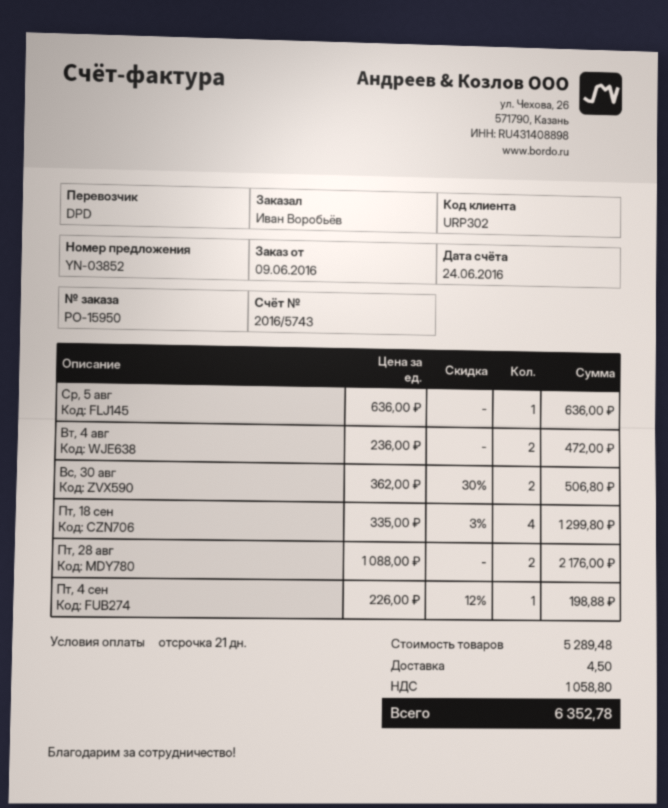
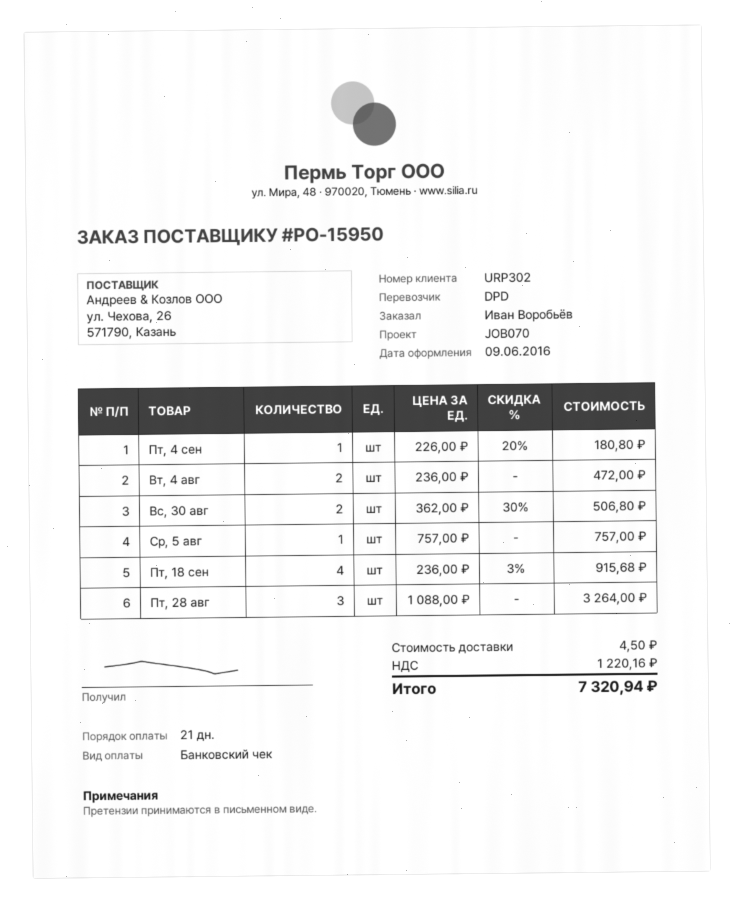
Ср, 5 авг: 1 x 636.00 = 636.00 -> 1 x 757.00 = 757.00
Пт, 18 сен: 4 x 335.00 - 3% = 1299.80 -> 4 x 236.00 - 3% = 915.68
Пт, 28 авг: 2 x 1088.00 = 2176.00 -> 3 x 1088.00 = 3264.00
Пт, 4 сен: 1 x 226.00 - 12% = 198.88 -> 1 x 226.00 - 20% = 180.80
tax: 1058.80 -> 1220.16
total: 6352.78 -> 7320.94

